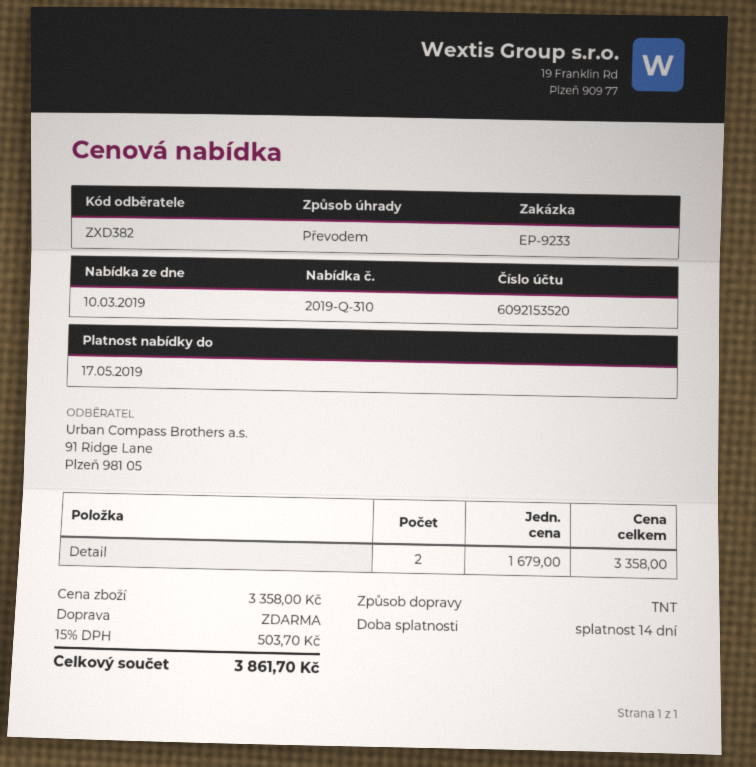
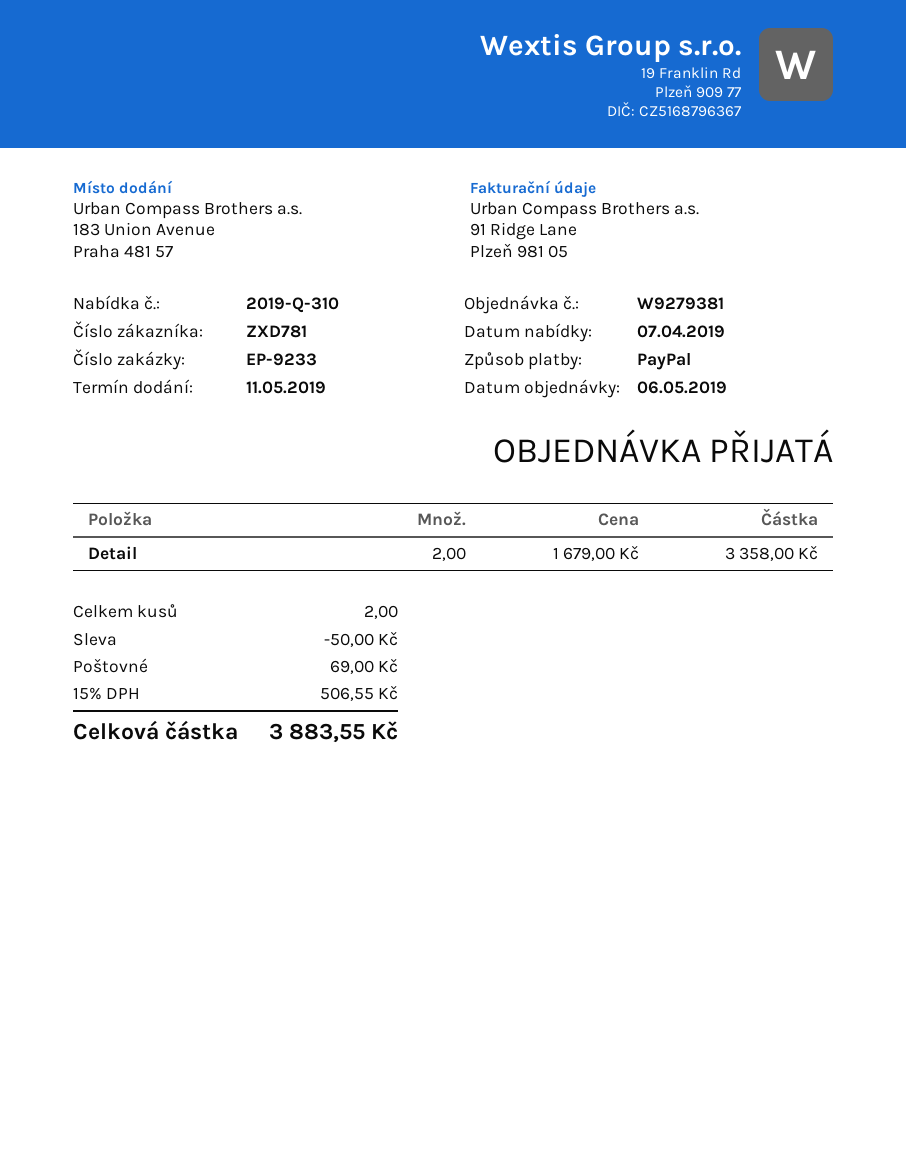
quote date: 2019-03-10 -> 2019-04-07
customer number: ZXD382 -> ZXD781
payment method: bank transfer -> PayPal
discount: none -> 50.00
shipping: 0.00 -> 69.00
tax: 15% = 503.70 -> 15% = 506.55
total: 3861.70 -> 3883.55

